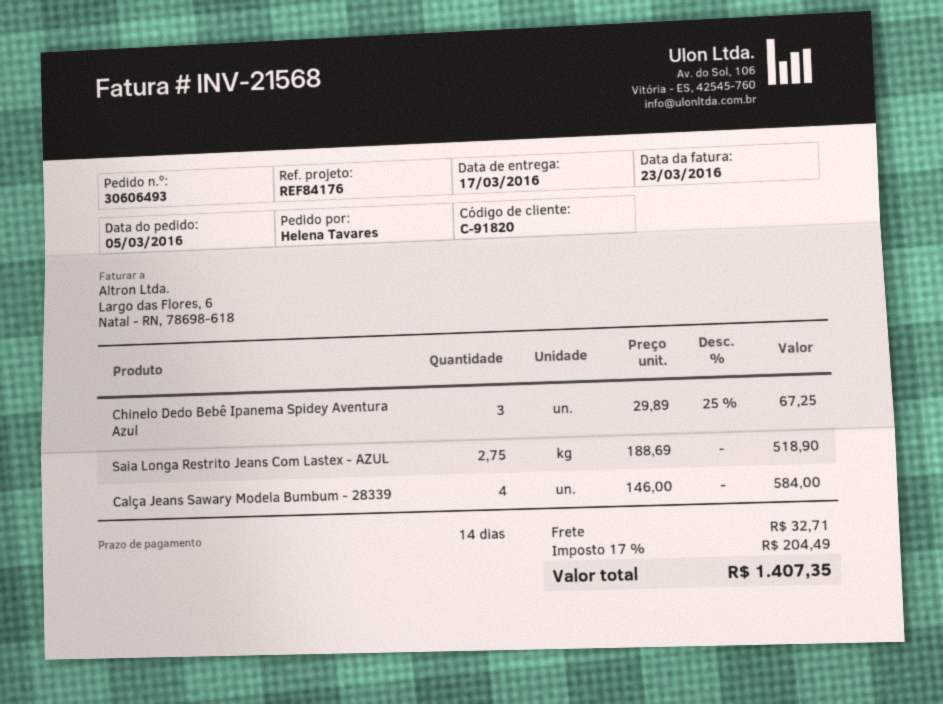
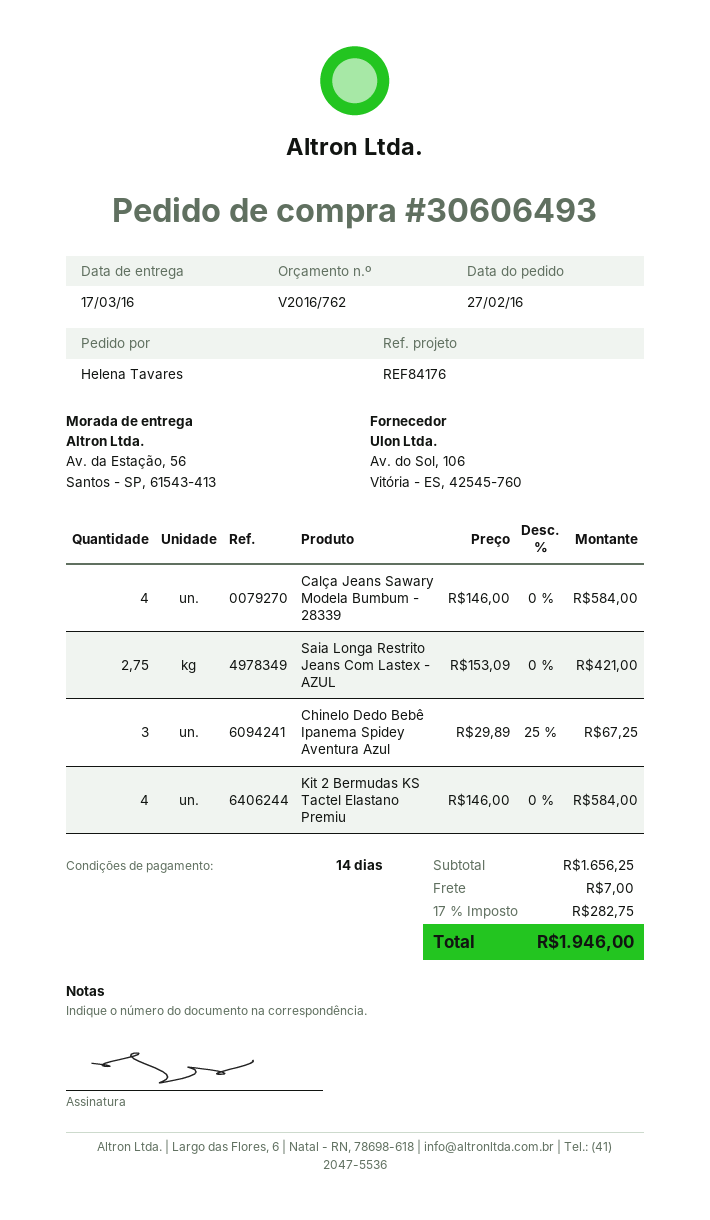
order date: 2016-03-05 -> 2016-02-27
Saia Longa Restrito Jeans Com Lastex - AZUL: 2.75 x 188.69 = 518.90 -> 2.75 x 153.09 = 421.00
Kit 2 Bermudas KS Tactel Elastano Premiu: none -> 4 x 146.00 = 584.00
shipping: 32.71 -> 7.00
tax: 17% = 204.49 -> 17% = 282.75
total: 1407.35 -> 1946.00

